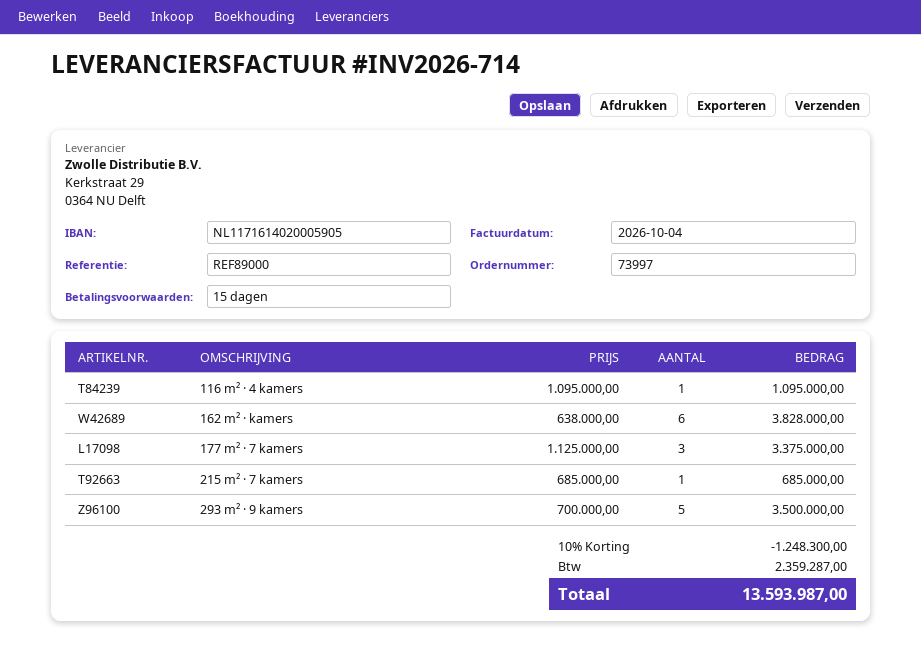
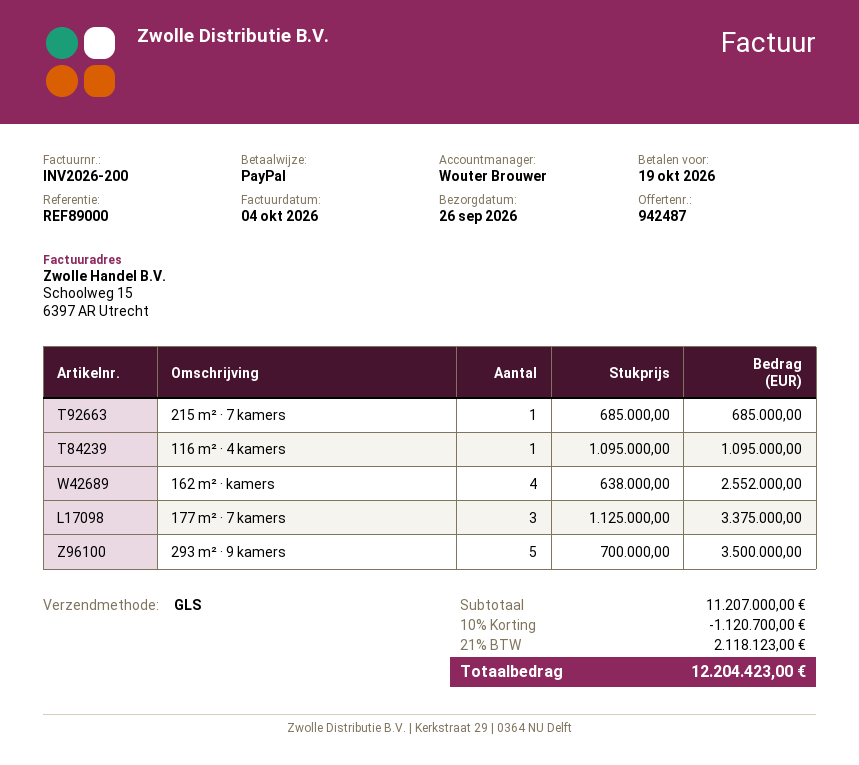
invoice number: INV2026-714 -> INV2026-200
162 m² · kamers: 6 x 638000.00 = 3828000.00 -> 4 x 638000.00 = 2552000.00
discount: 10% = 1248300.00 -> 10% = 1120700.00
tax: 2359287.00 -> 2118123.00
total: 13593987.00 -> 12204423.00

